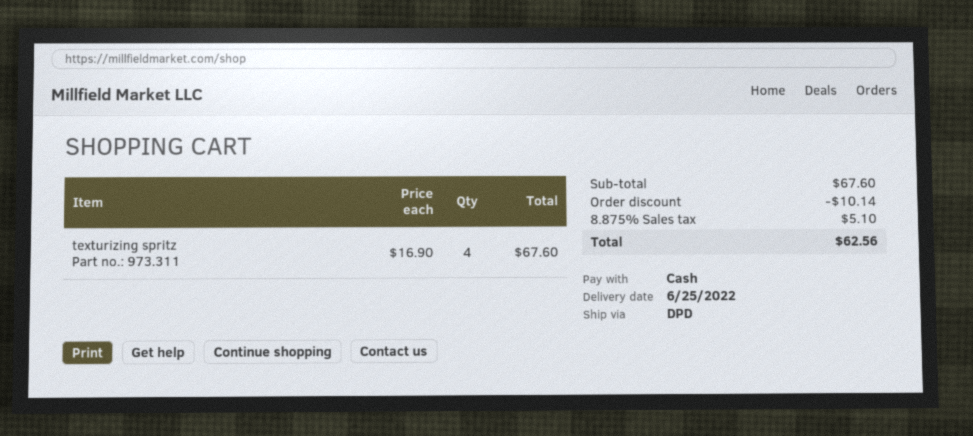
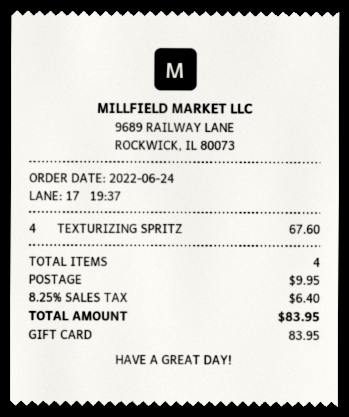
payment method: cash -> gift card
discount: 10.14 -> none
shipping: none -> 9.95
tax: 8.875% = 5.10 -> 8.25% = 6.40
total: 62.56 -> 83.95

